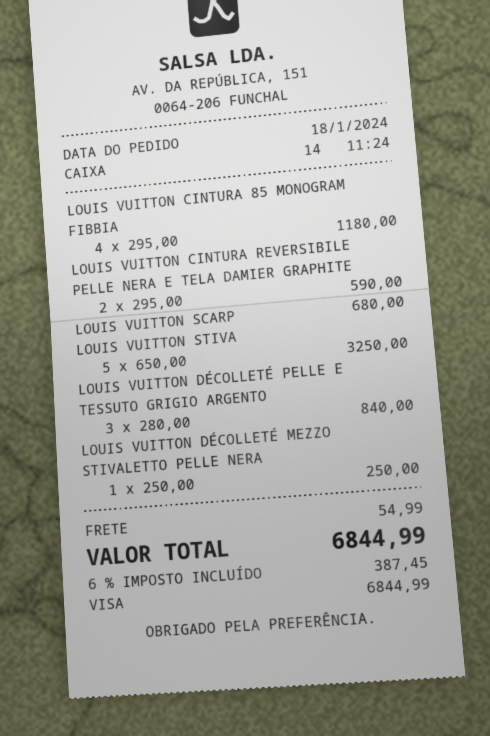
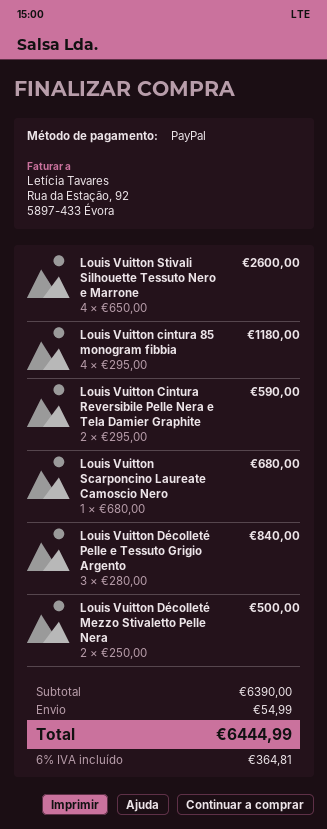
payment method: Visa -> PayPal
LOUIS VUITTON STIVA: 5 x 650.00 = 3250.00 -> 4 x 650.00 = 2600.00
LOUIS VUITTON DÉCOLLETÉ MEZZO STIVALETTO PELLE NERA: 1 x 250.00 = 250.00 -> 2 x 250.00 = 500.00
tax: 6% = 387.45 -> 6% = 364.81
total: 6844.99 -> 6444.99

